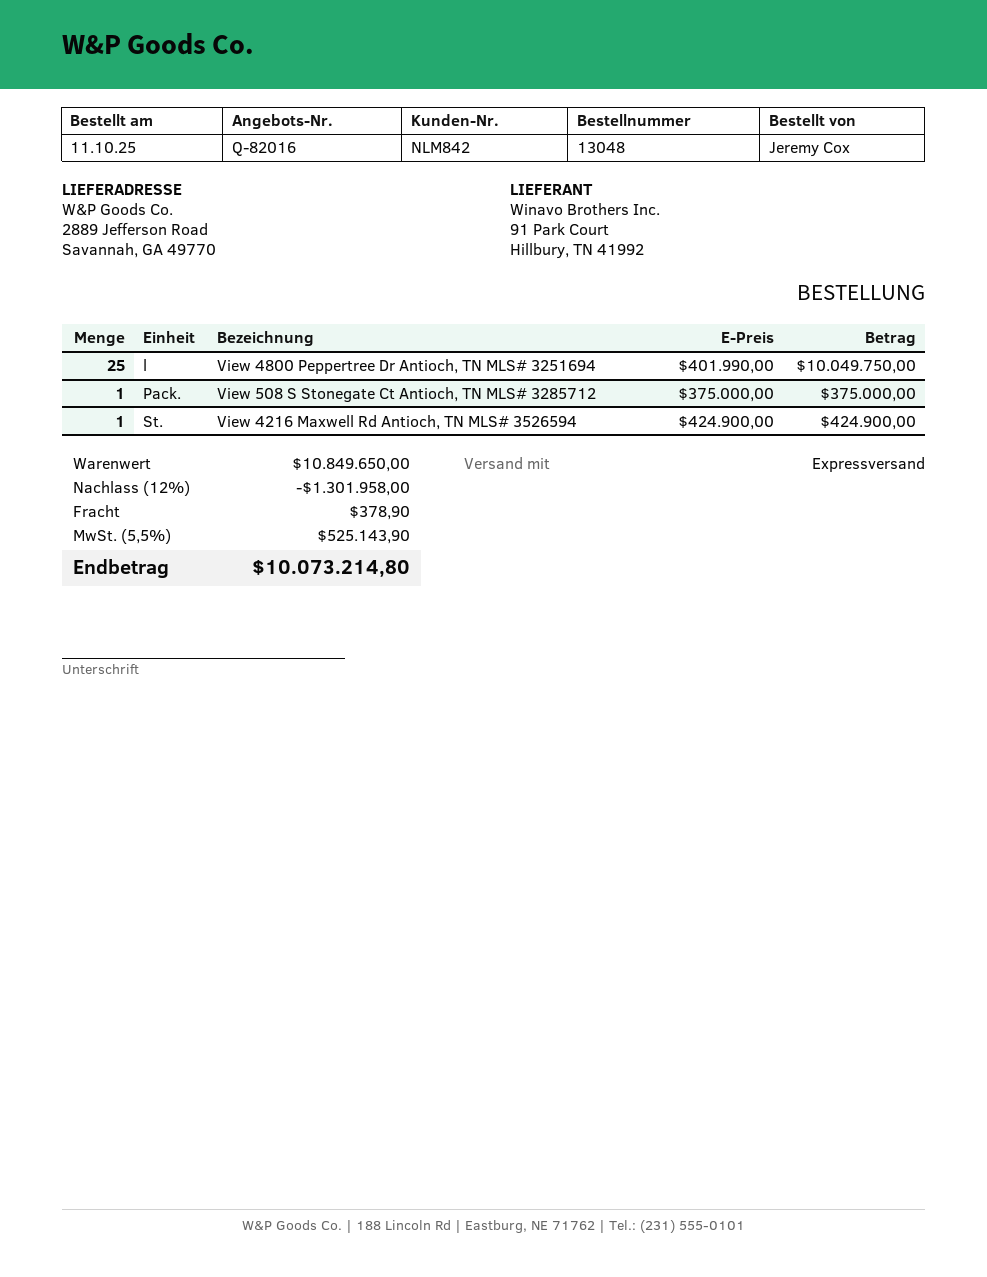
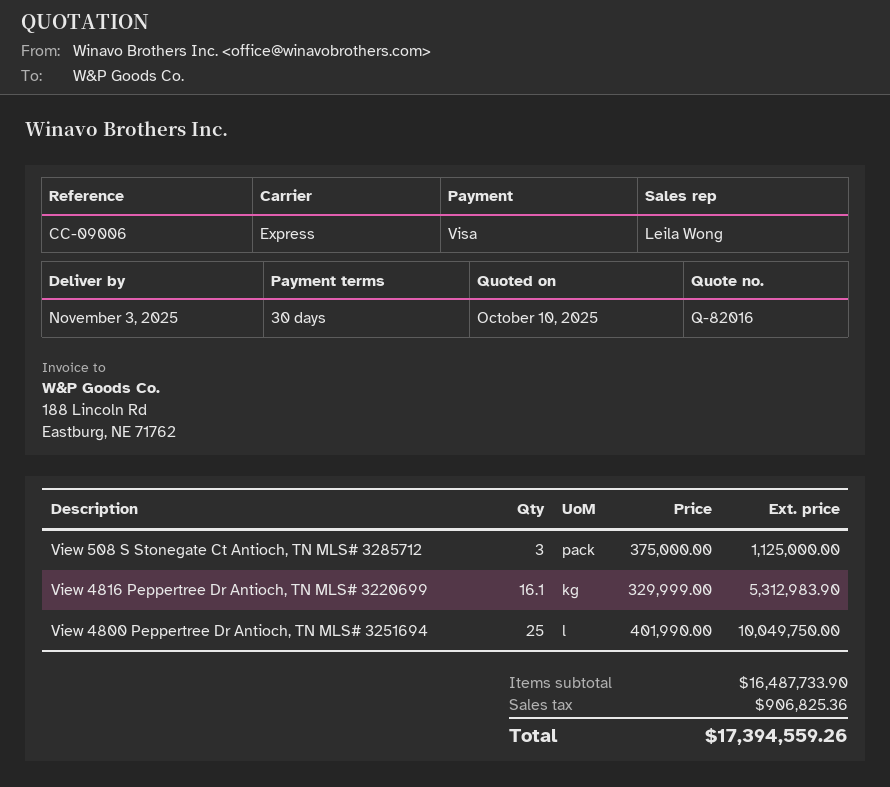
View 508 S Stonegate Ct Antioch, TN MLS# 3285712: 1 x 375000.00 = 375000.00 -> 3 x 375000.00 = 1125000.00
View 4216 Maxwell Rd Antioch, TN MLS# 3526594: 1 x 424900.00 = 424900.00 -> none
View 4816 Peppertree Dr Antioch, TN MLS# 3220699: none -> 16.1 x 329999.00 = 5312983.90
subtotal: 10849650.00 -> 16487733.90
discount: 12% = 1301958.00 -> none
shipping: 378.90 -> none
tax: 525143.90 -> 906825.36
total: 10073214.80 -> 17394559.26

